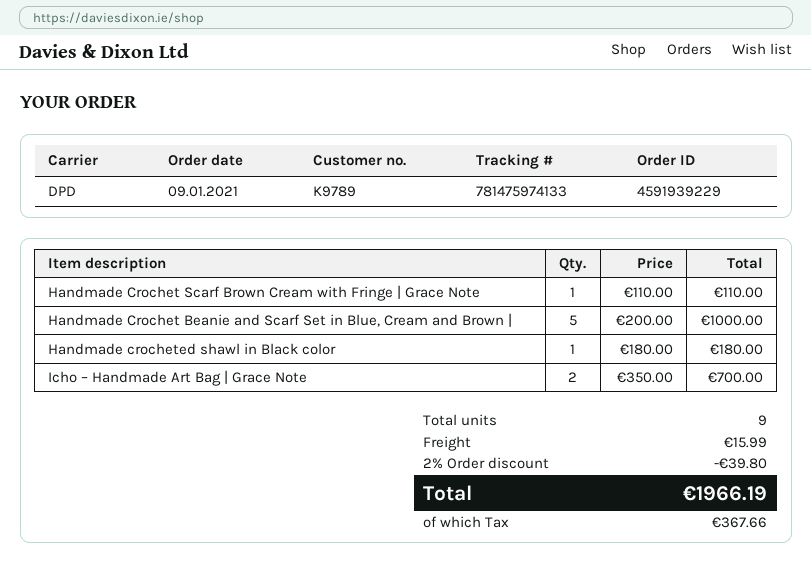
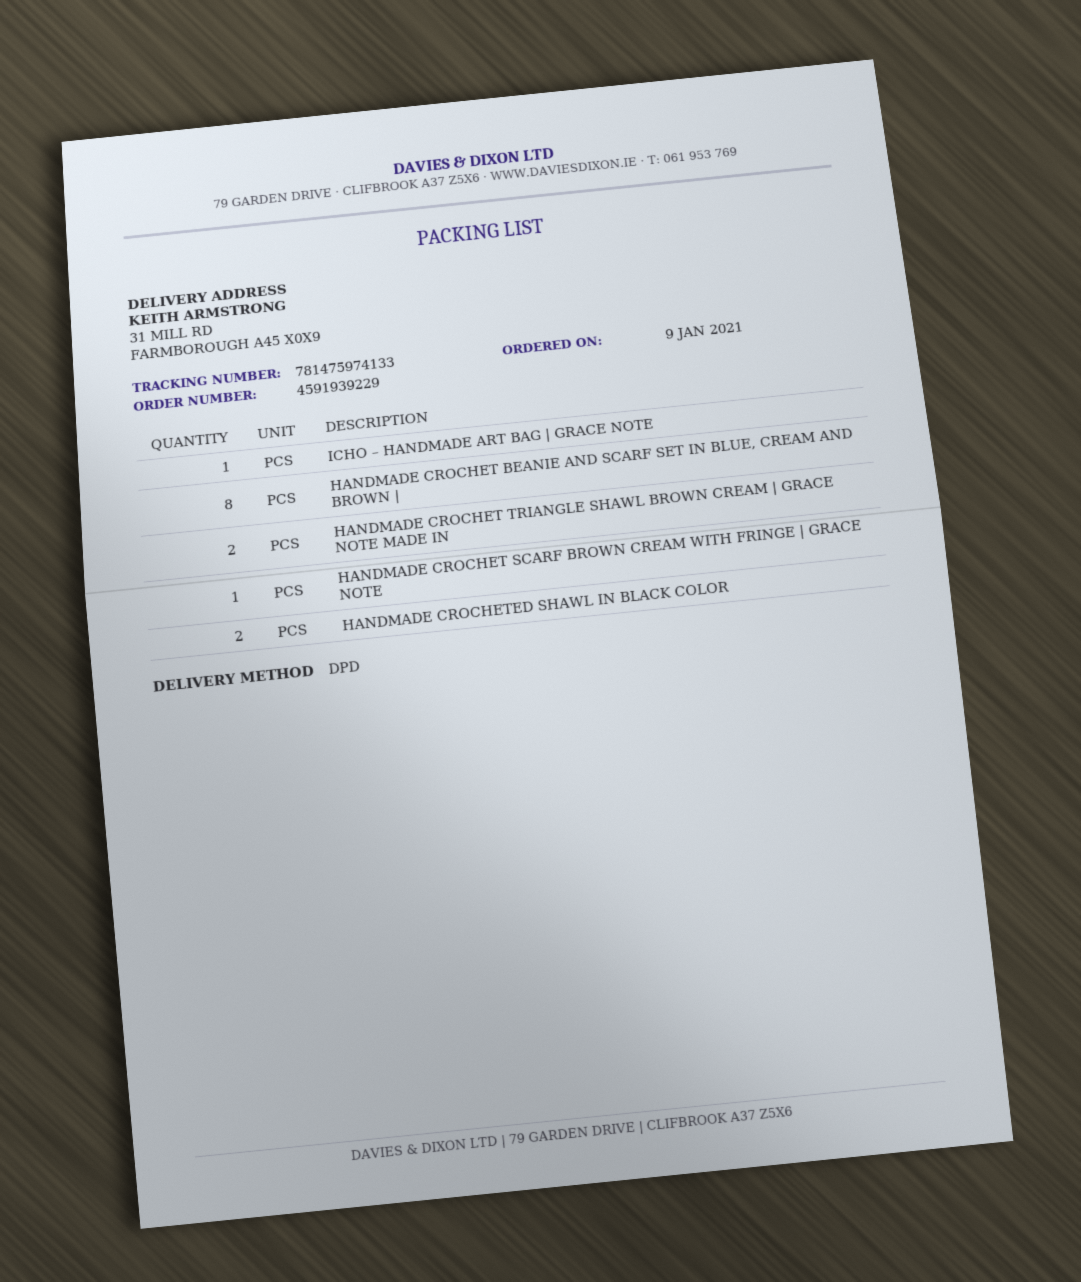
Handmade Crochet Beanie and Scarf Set in Blue, Cream and Brown |: 5 -> 8
Handmade crocheted shawl in Black color: 1 -> 2
Icho – Handmade Art Bag | Grace Note: 2 -> 1
HANDMADE CROCHET TRIANGLE SHAWL BROWN CREAM | GRACE NOTE MADE IN: none -> 2

